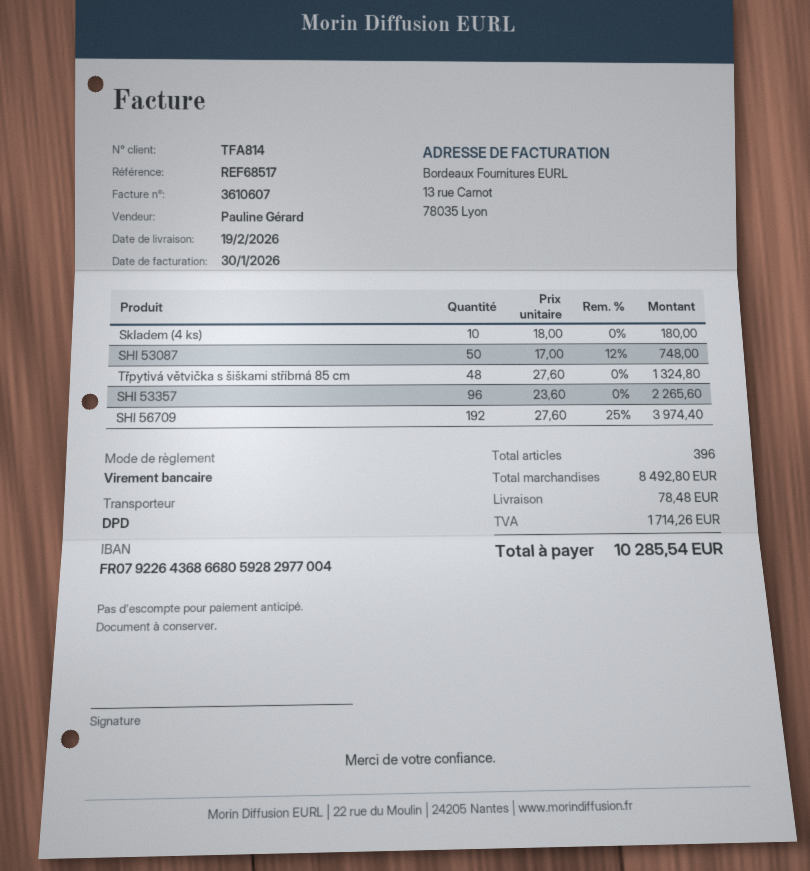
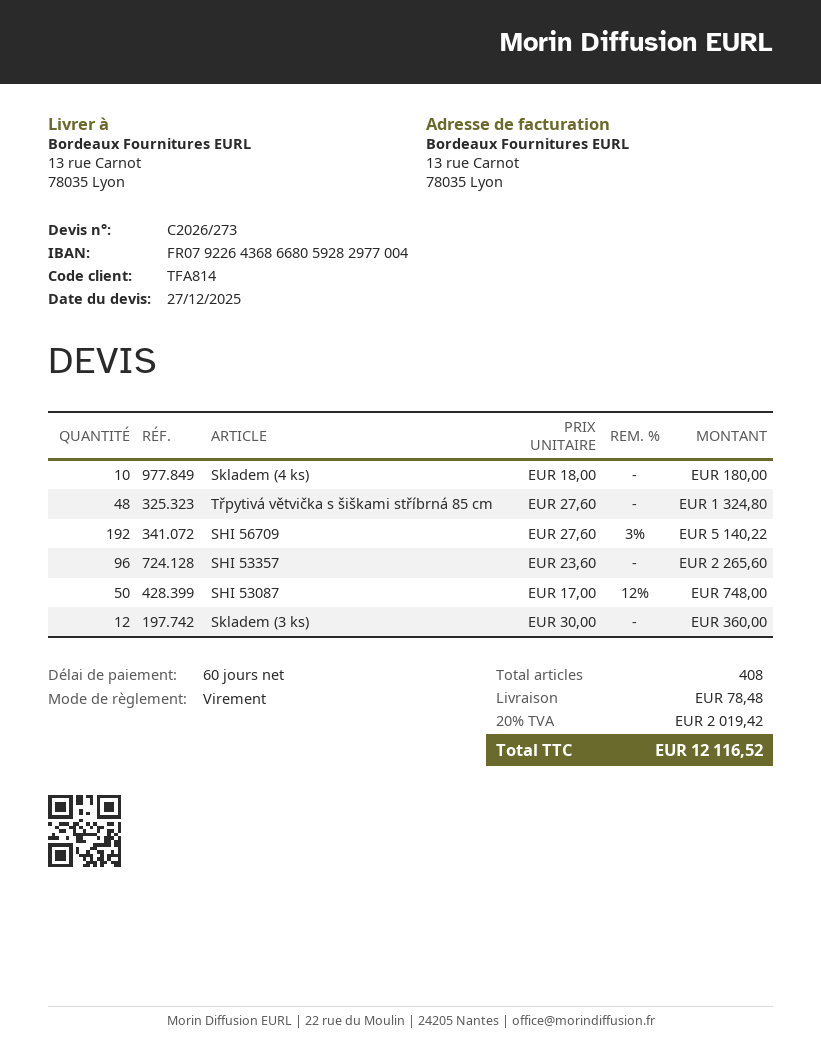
SHI 56709: 192 x 27.60 - 25% = 3974.40 -> 192 x 27.60 - 3% = 5140.22
Skladem (3 ks): none -> 12 x 30.00 = 360.00
total quantity: 396 -> 408
tax: 1714.26 -> 2019.42
total: 10285.54 -> 12116.52

